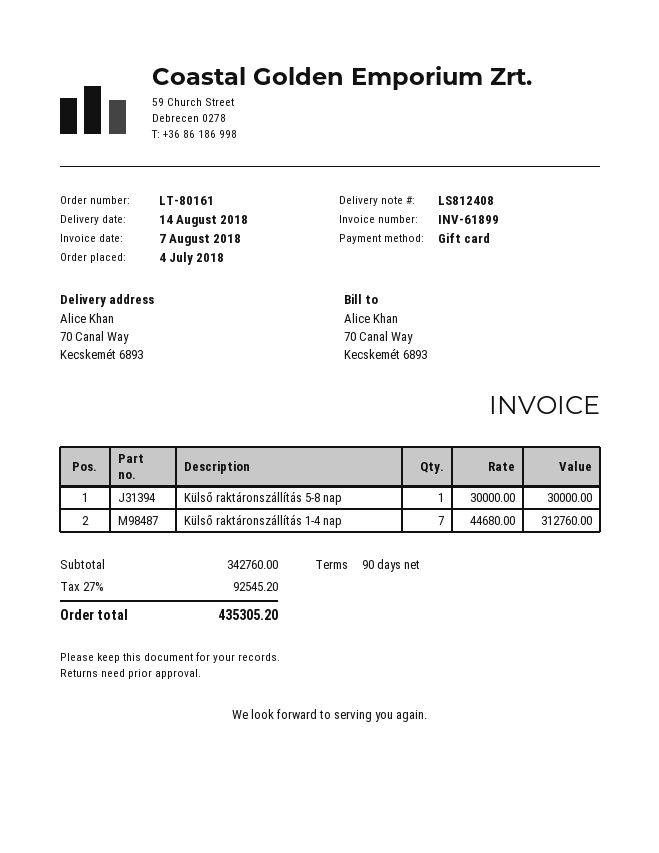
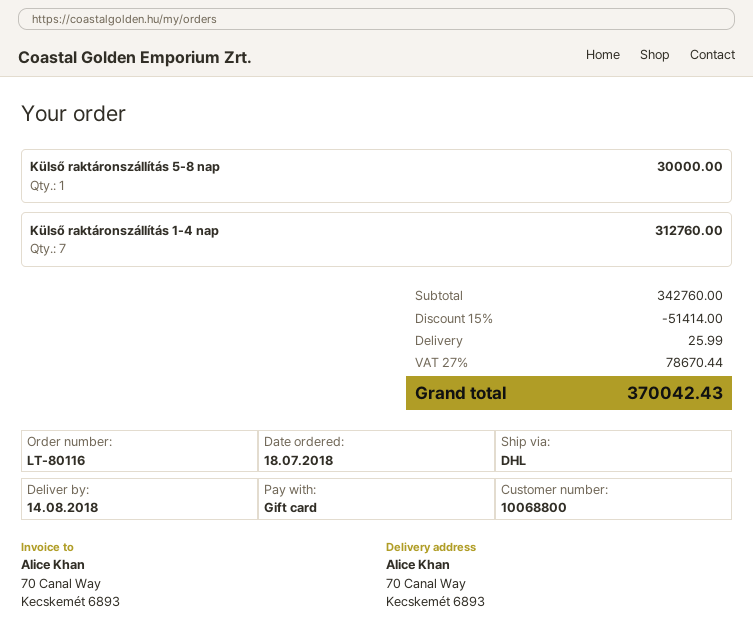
order number: LT-80161 -> LT-80116
order date: 2018-07-04 -> 2018-07-18
discount: none -> 15% = 51414.00
shipping: none -> 25.99
tax: 27% = 92545.20 -> 27% = 78670.44
total: 435305.20 -> 370042.43

